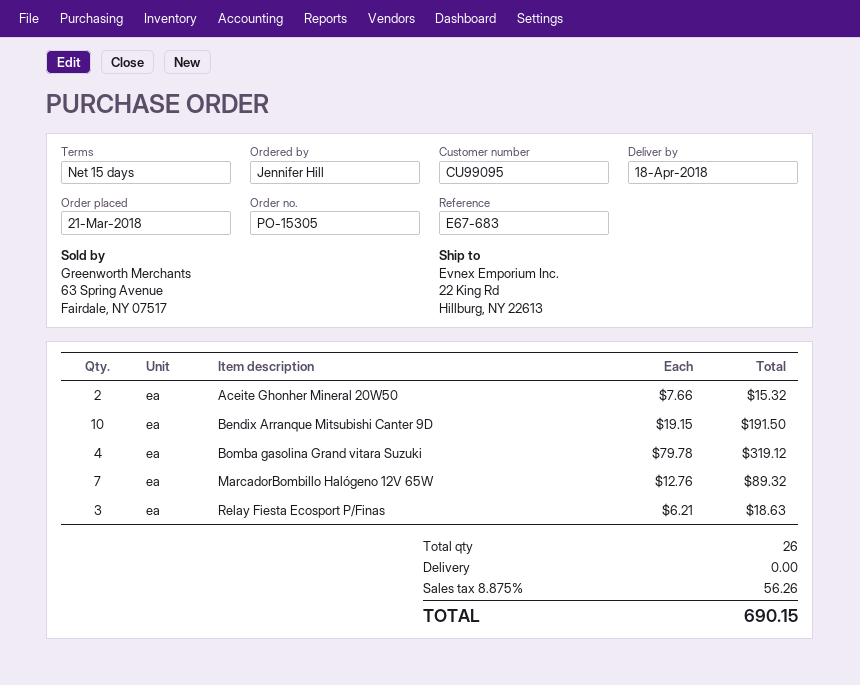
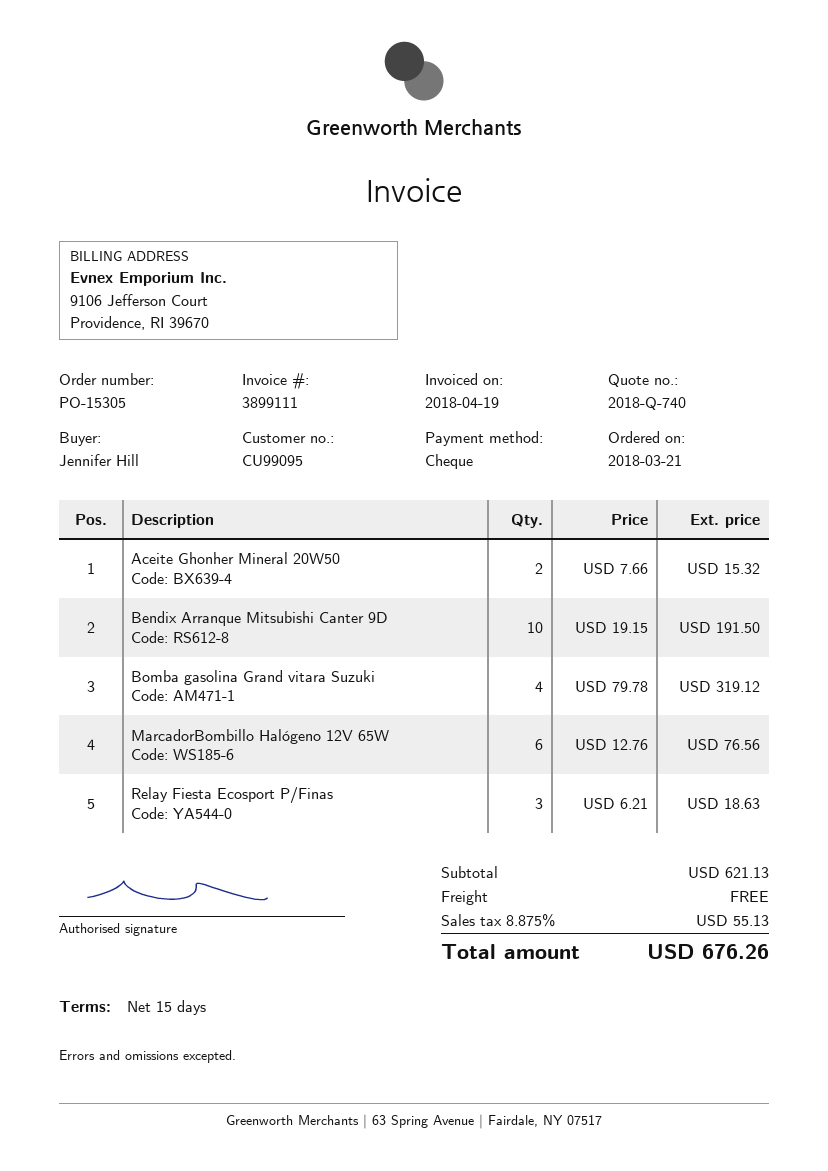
MarcadorBombillo Halógeno 12V 65W: 7 x 12.76 = 89.32 -> 6 x 12.76 = 76.56
tax: 8.875% = 56.26 -> 8.875% = 55.13
total: 690.15 -> 676.26

